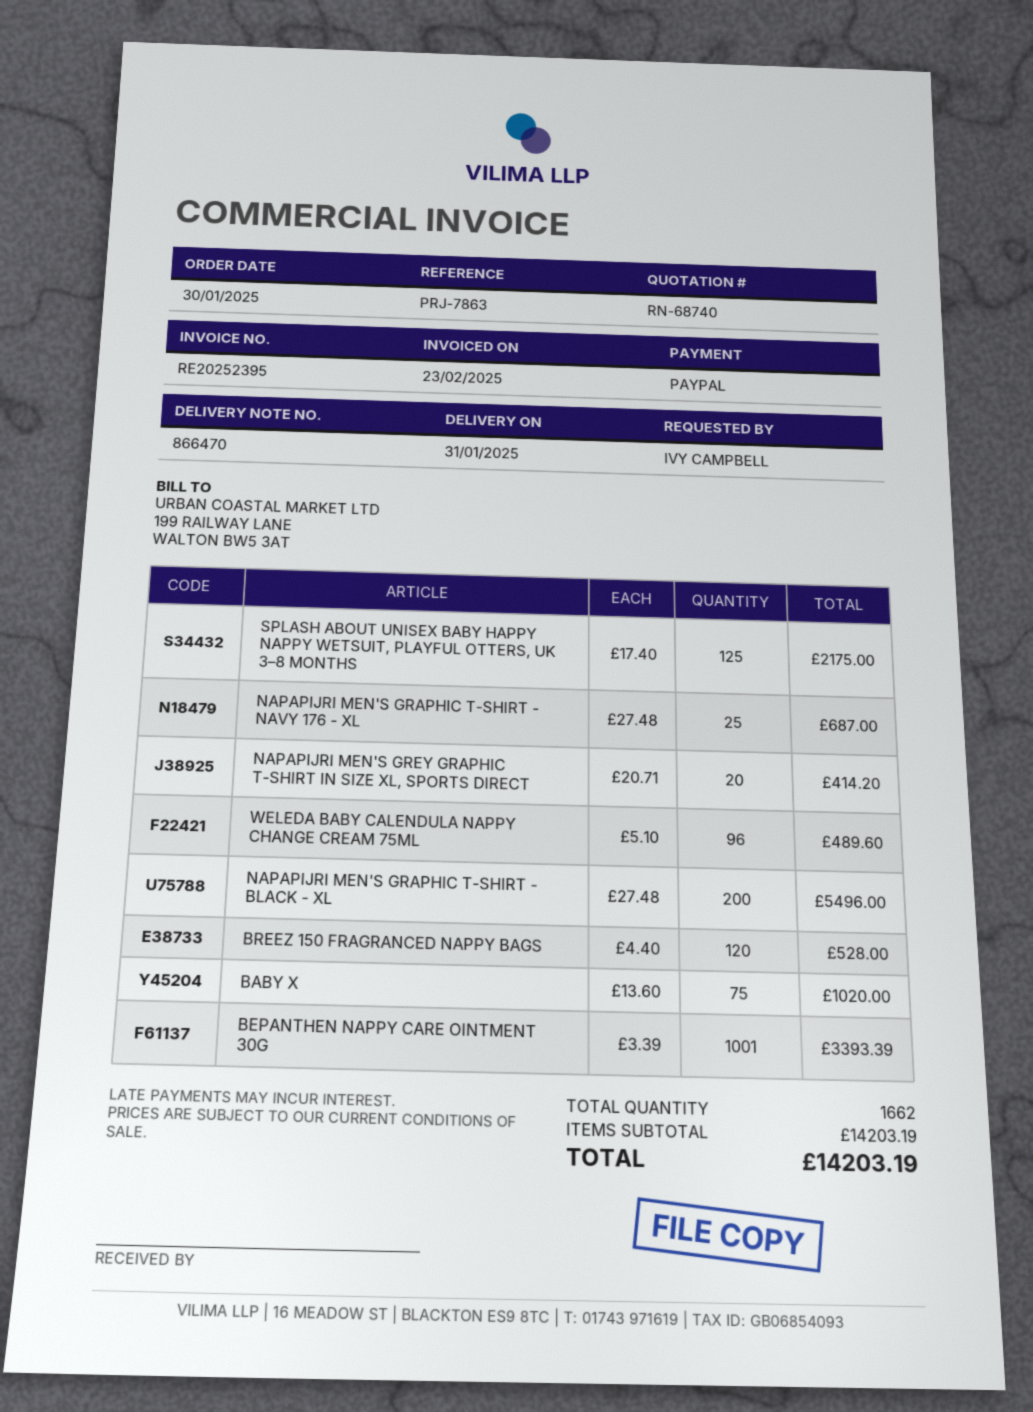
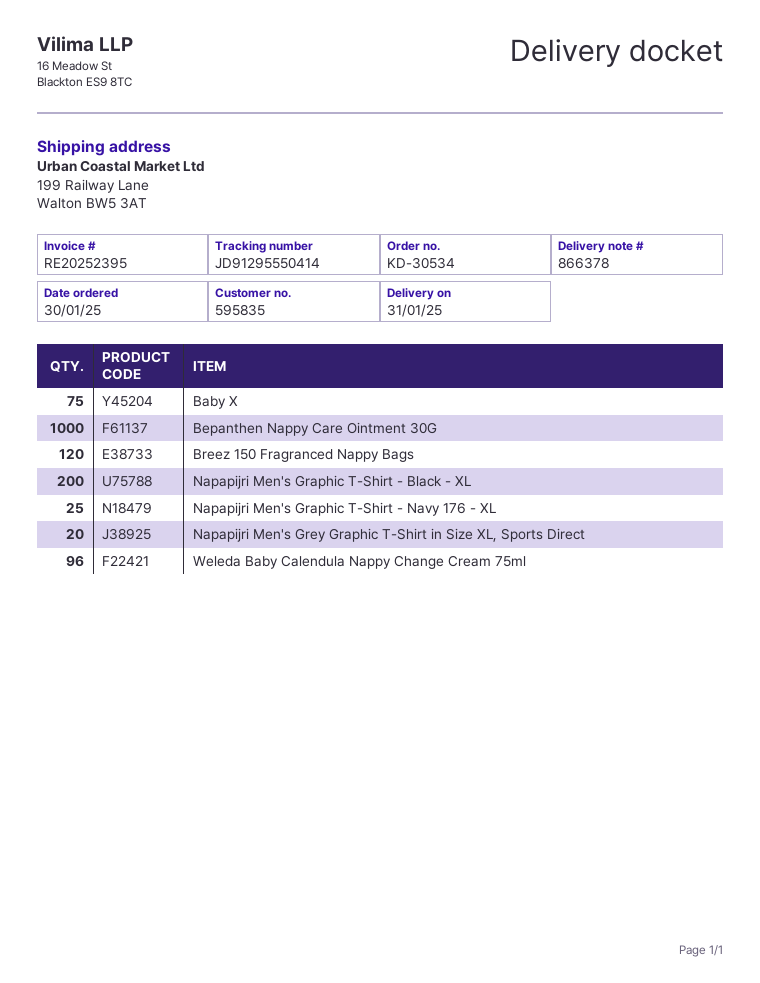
delivery note number: 866470 -> 866378
SPLASH ABOUT UNISEX BABY HAPPY NAPPY WETSUIT, PLAYFUL OTTERS, UK 3–8 MONTHS: 125 -> none
BEPANTHEN NAPPY CARE OINTMENT 30G: 1001 -> 1000

